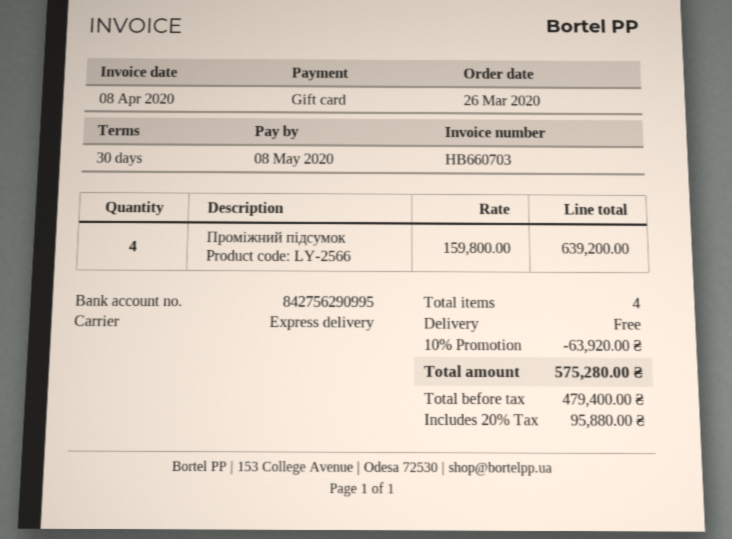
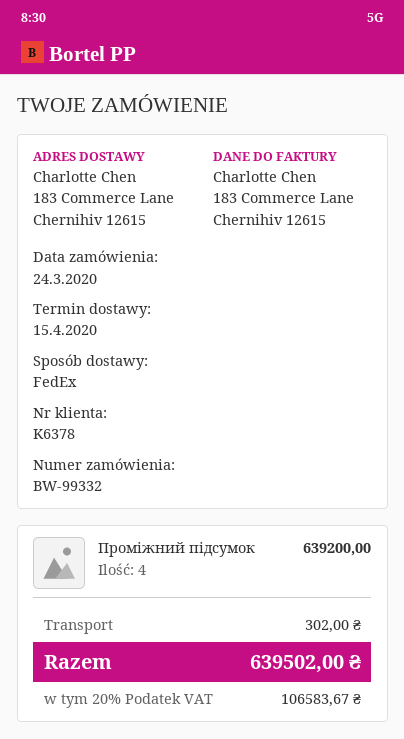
order date: 2020-03-26 -> 2020-03-24
shipping method: express -> FedEx
discount: 10% = 63920.00 -> none
shipping: 0.00 -> 302.00
tax: 20% = 95880.00 -> 20% = 106583.67
total: 575280.00 -> 639502.00

